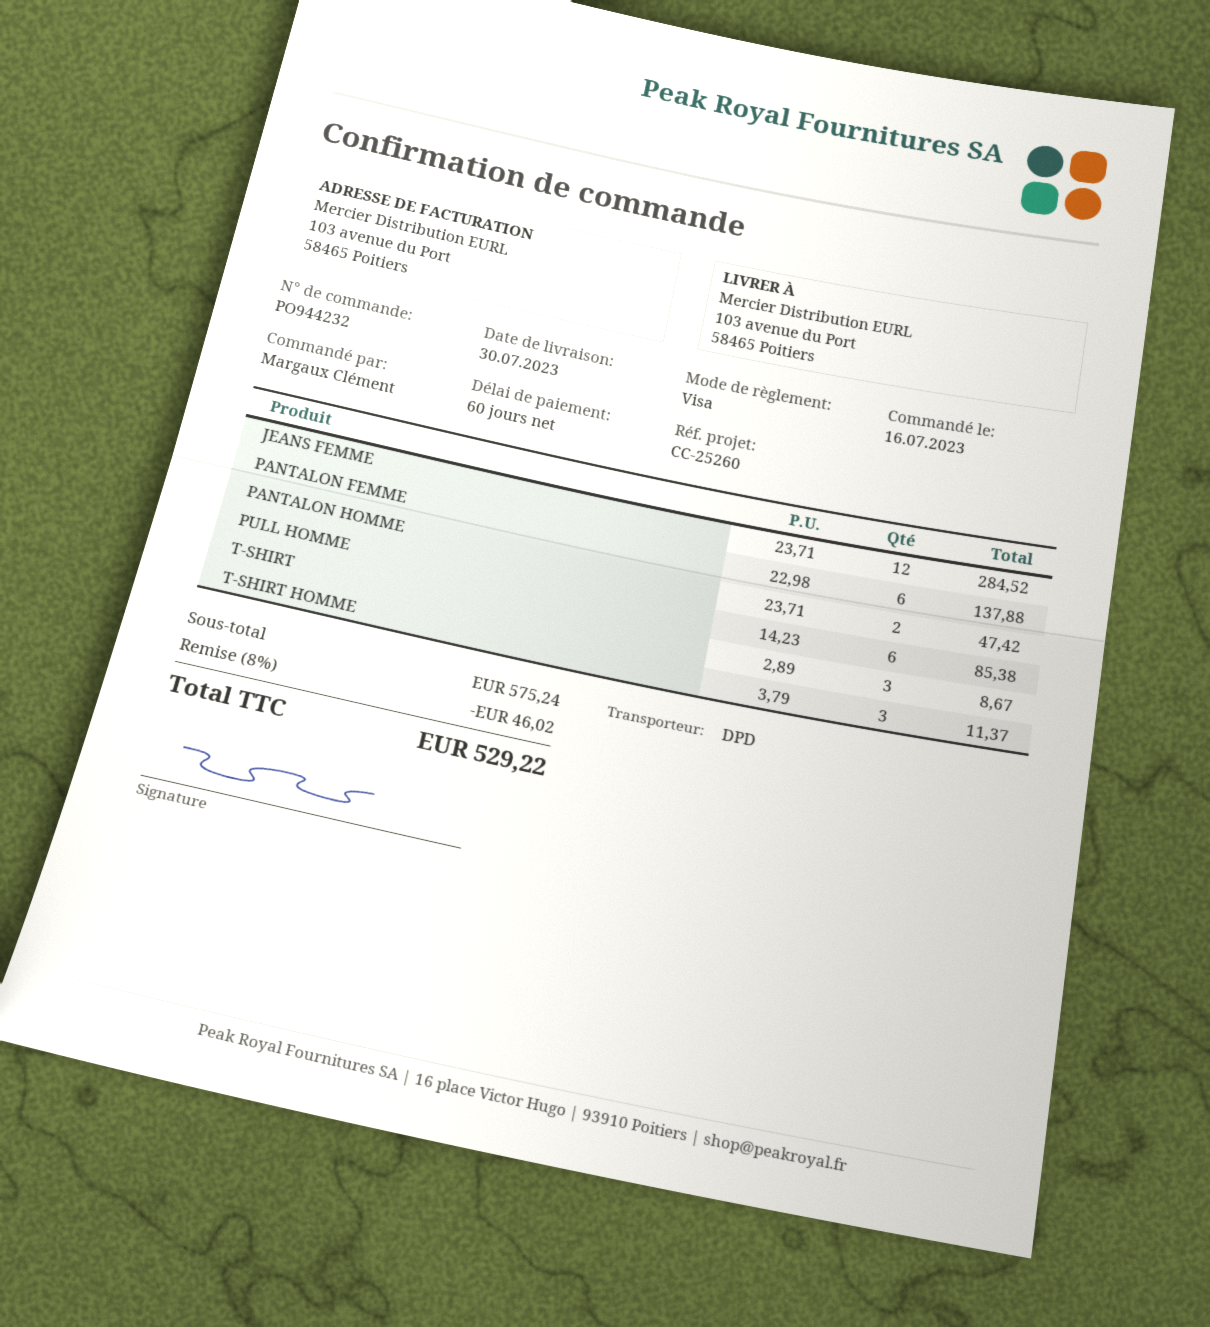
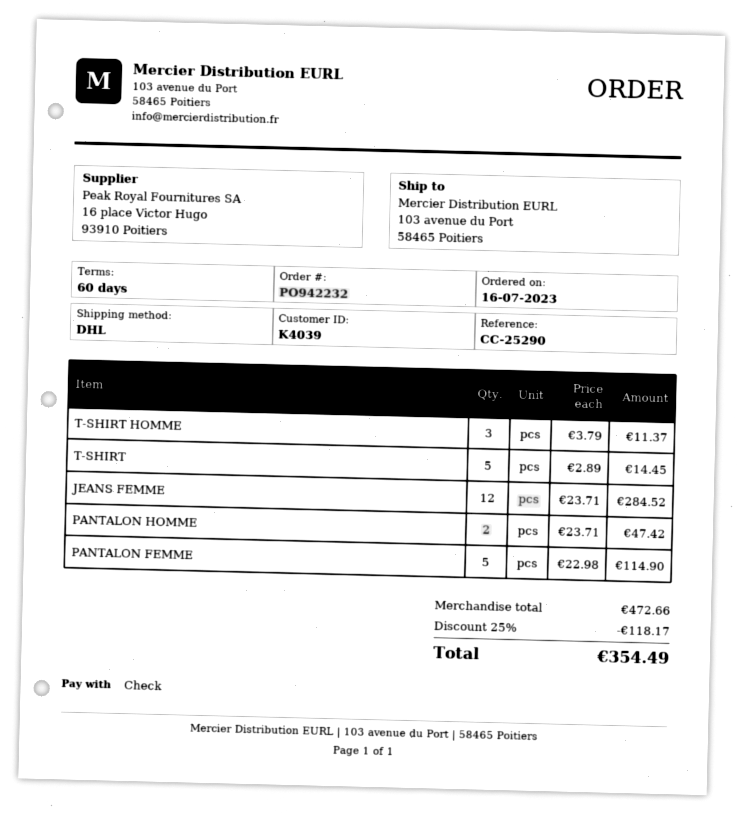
order number: PO944232 -> PO942232
reference: CC-25260 -> CC-25290
payment method: Visa -> cheque
shipping method: DPD -> DHL
PANTALON FEMME: 6 x 22.98 = 137.88 -> 5 x 22.98 = 114.90
PULL HOMME: 6 x 14.23 = 85.38 -> none
T-SHIRT: 3 x 2.89 = 8.67 -> 5 x 2.89 = 14.45
subtotal: 575.24 -> 472.66
discount: 8% = 46.02 -> 25% = 118.17
total: 529.22 -> 354.49

